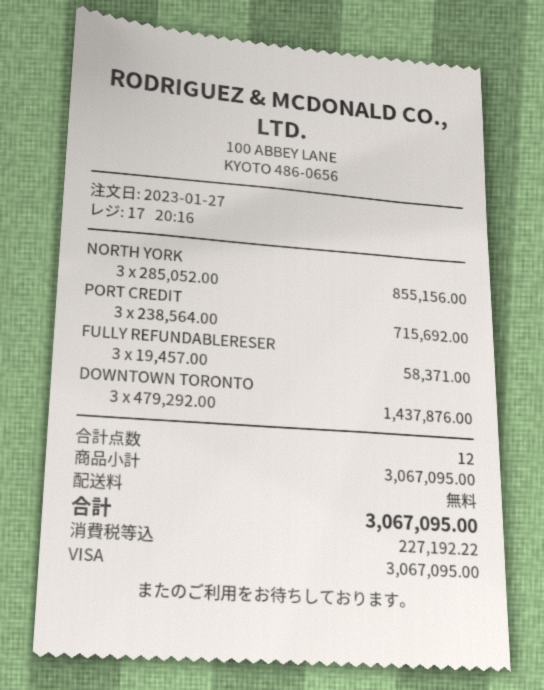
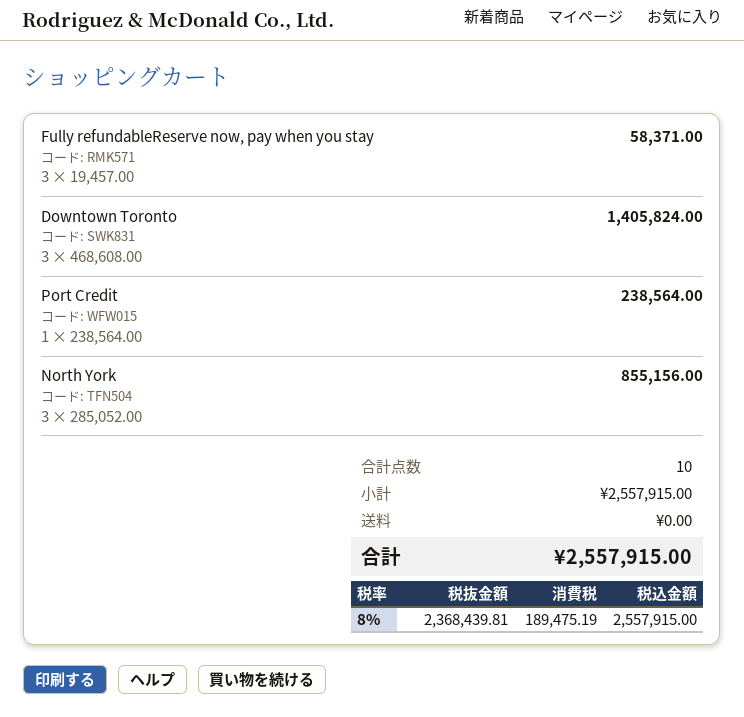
PORT CREDIT: 3 x 238564.00 = 715692.00 -> 1 x 238564.00 = 238564.00
DOWNTOWN TORONTO: 3 x 479292.00 = 1437876.00 -> 3 x 468608.00 = 1405824.00
total quantity: 12 -> 10
subtotal: 3067095.00 -> 2557915.00
tax: 227192.22 -> 189475.19
total: 3067095.00 -> 2557915.00

